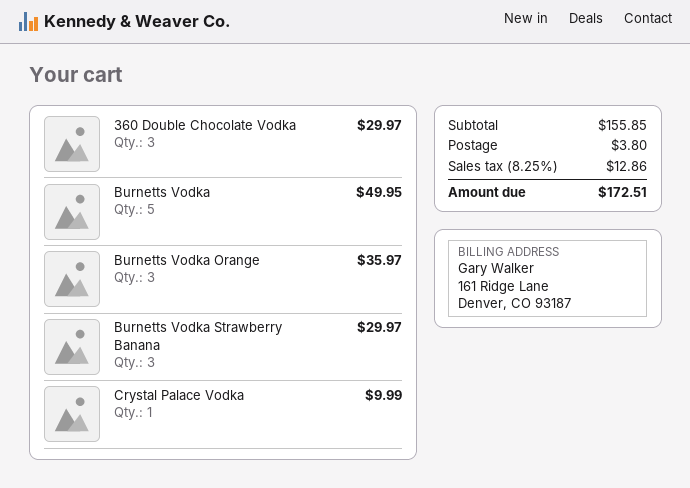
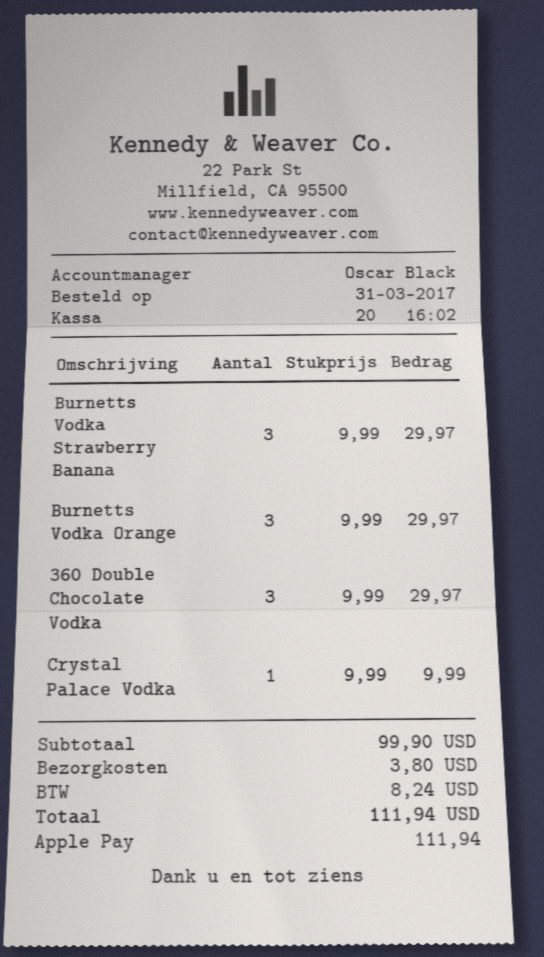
Burnetts Vodka: 5 for 49.95 -> none
Burnetts Vodka Orange: 3 for 35.97 -> 3 for 29.97
subtotal: 155.85 -> 99.90
tax: 12.86 -> 8.24
total: 172.51 -> 111.94

